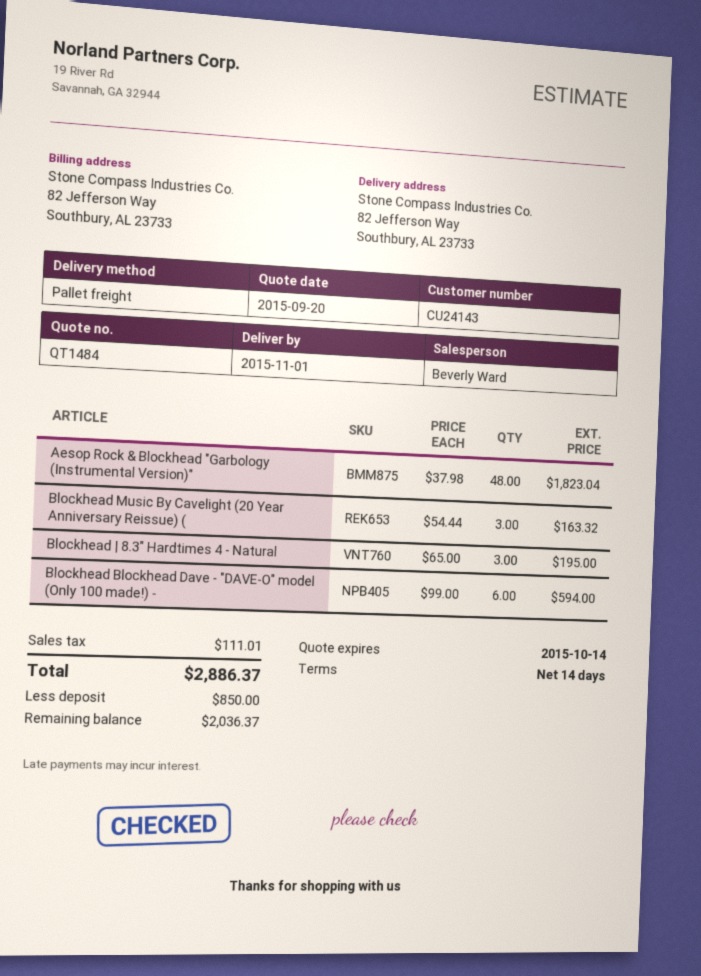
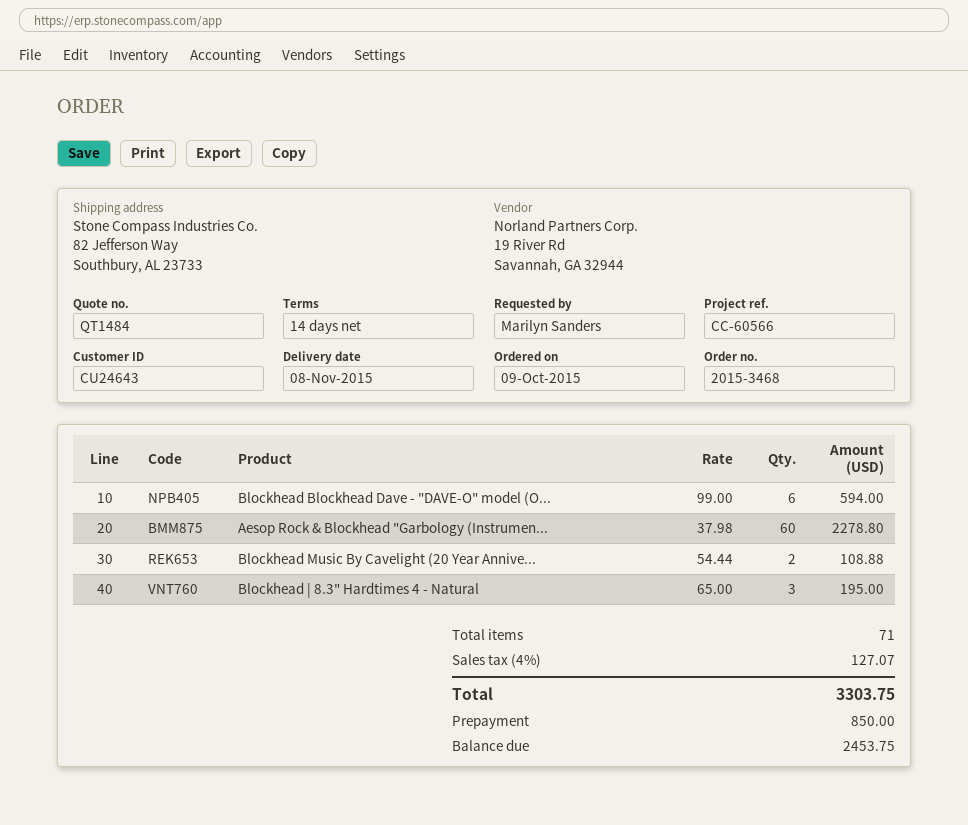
delivery date: 2015-11-01 -> 2015-11-08
customer number: CU24143 -> CU24643
Aesop Rock & Blockhead "Garbology (Instrumental Version)": 48 x 37.98 = 1823.04 -> 60 x 37.98 = 2278.80
Blockhead Music By Cavelight (20 Year Anniversary Reissue) (: 3 x 54.44 = 163.32 -> 2 x 54.44 = 108.88
tax: 111.01 -> 127.07
total: 2886.37 -> 3303.75
balance: 2036.37 -> 2453.75

